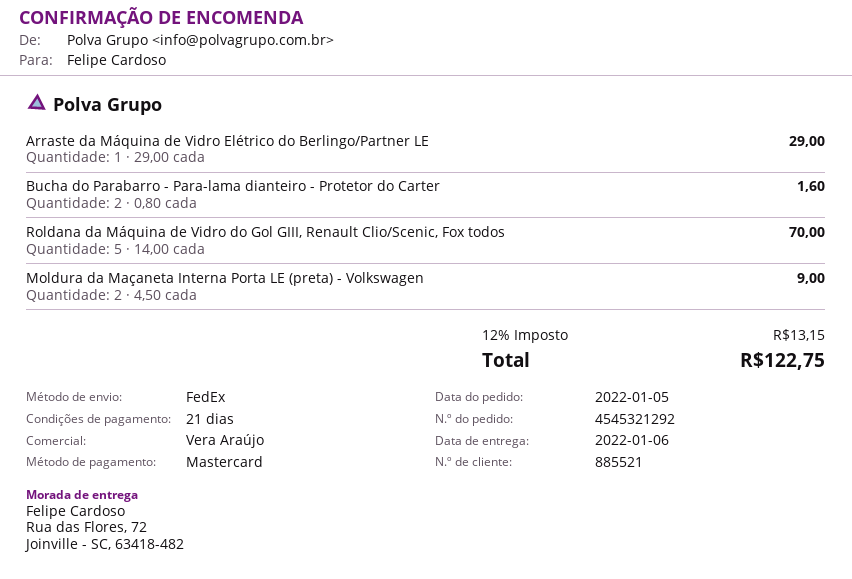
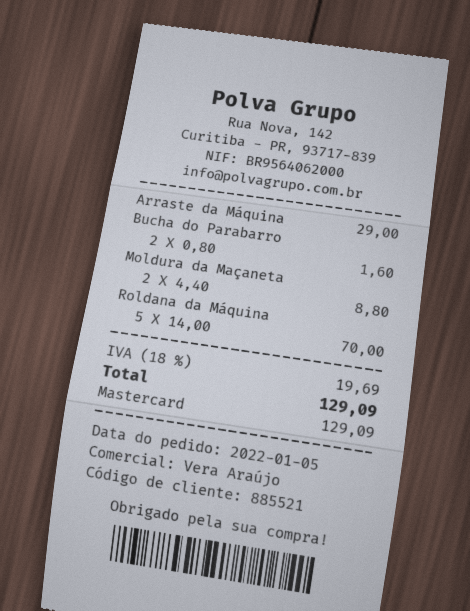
Moldura da Maçaneta Interna Porta LE (preta) - Volkswagen: 2 x 4.50 = 9.00 -> 2 x 4.40 = 8.80
tax: 12% = 13.15 -> 18% = 19.69
total: 122.75 -> 129.09

